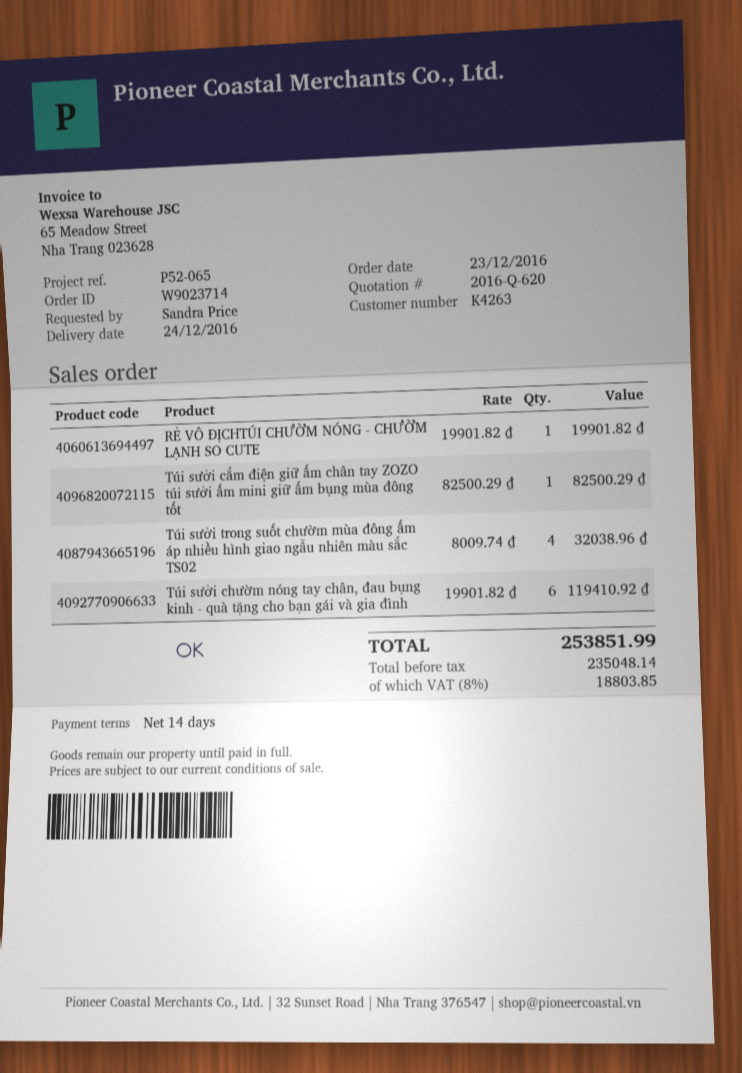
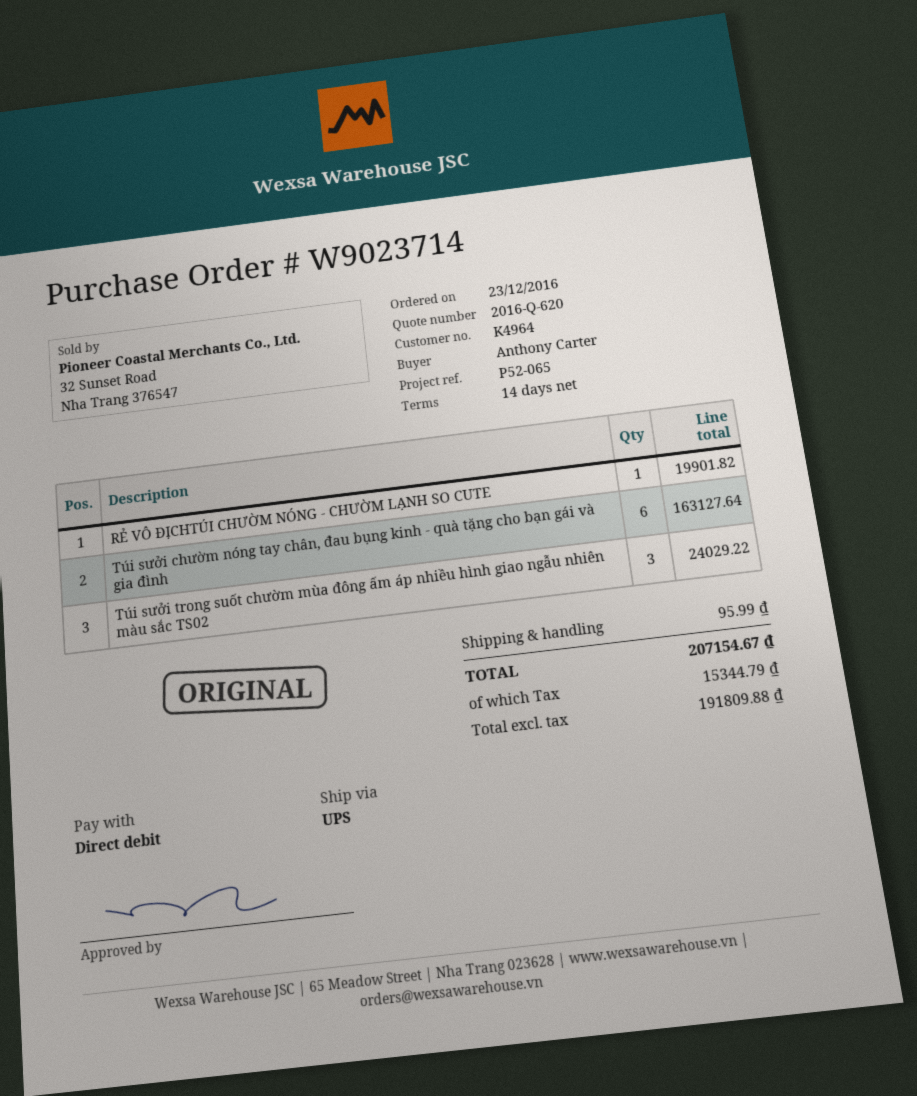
customer number: K4263 -> K4964
ordered by: Sandra Price -> Anthony Carter
Túi sưởi cắm điện giữ ấm chân tay ZOZO túi sưởi ấm mini giữ ấm bụng mùa đông tốt: 1 for 82500.29 -> none
Túi sưởi trong suốt chườm mùa đông ấm áp nhiều hình giao ngẫu nhiên màu sắc TS02: 4 for 32038.96 -> 3 for 24029.22
Túi sưởi chườm nóng tay chân, đau bụng kinh - quà tặng cho bạn gái và gia đình: 6 for 119410.92 -> 6 for 163127.64
shipping: none -> 95.99
net: 235048.14 -> 191809.88
tax: 18803.85 -> 15344.79
total: 253851.99 -> 207154.67

